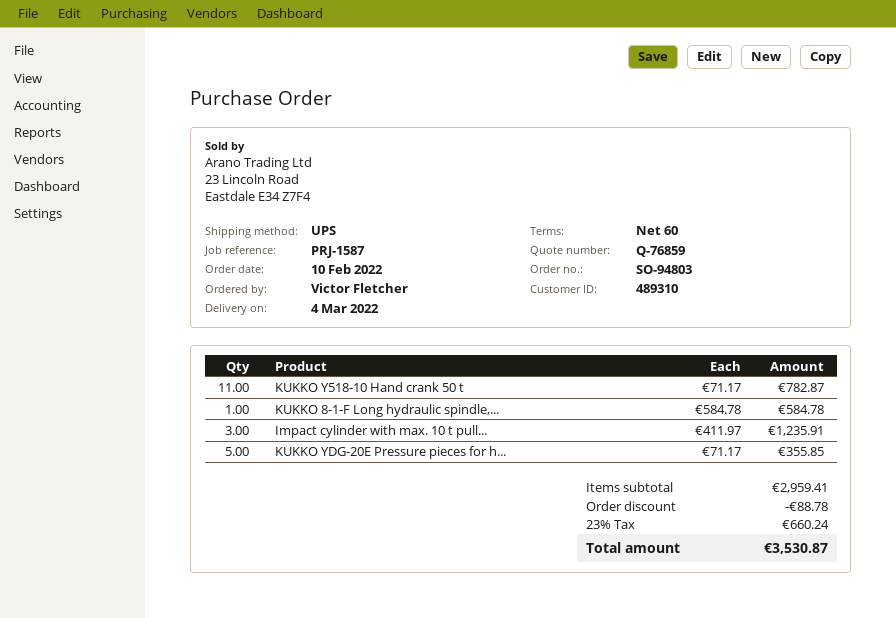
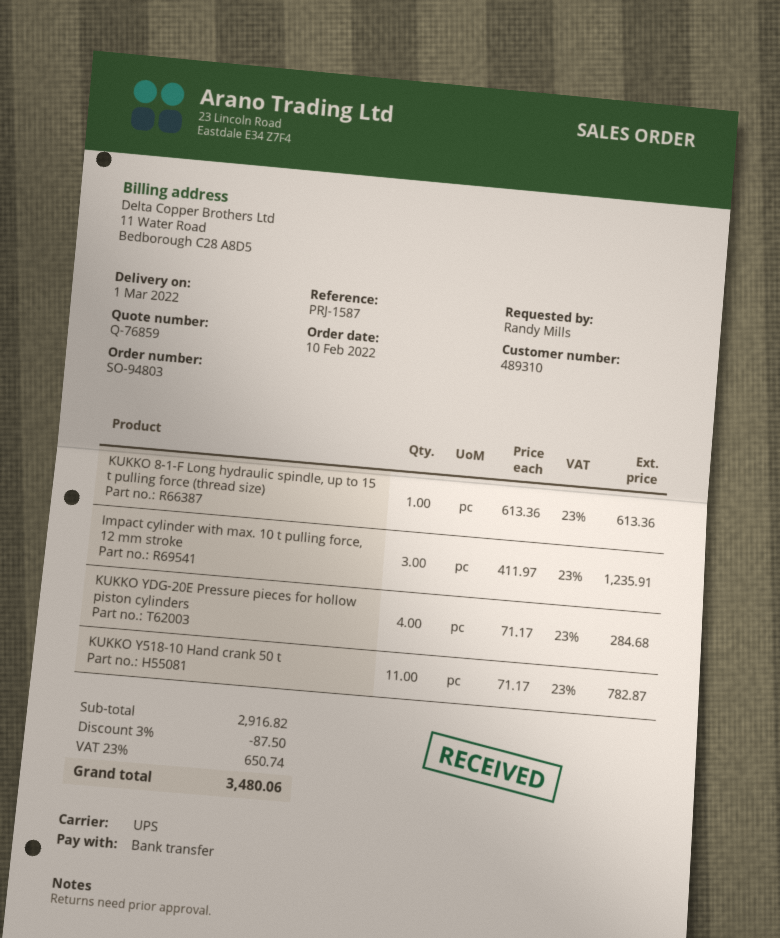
delivery date: 2022-03-04 -> 2022-03-01
ordered by: Victor Fletcher -> Randy Mills
KUKKO 8-1-F Long hydraulic spindle,...: 1 x 584.78 = 584.78 -> 1 x 613.36 = 613.36
KUKKO YDG-20E Pressure pieces for h...: 5 x 71.17 = 355.85 -> 4 x 71.17 = 284.68
subtotal: 2959.41 -> 2916.82
discount: 88.78 -> 87.50
tax: 23% = 660.24 -> 23% = 650.74
total: 3530.87 -> 3480.06

